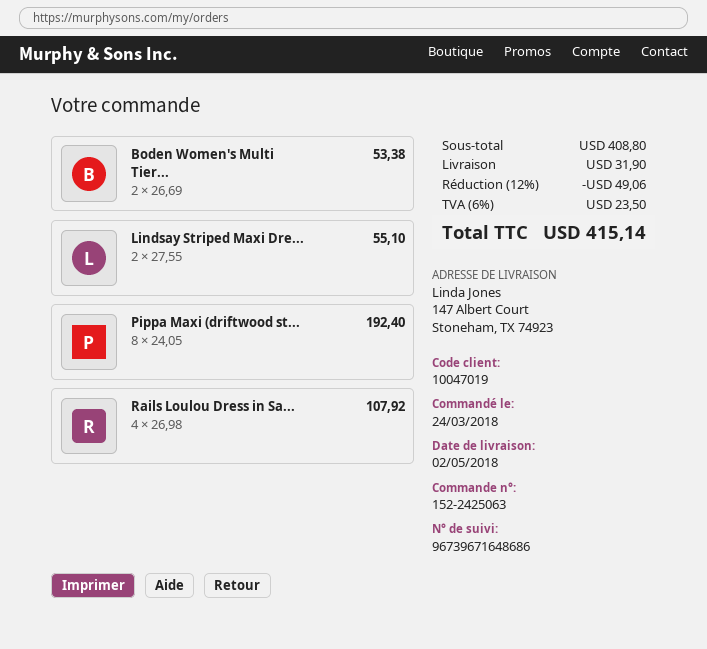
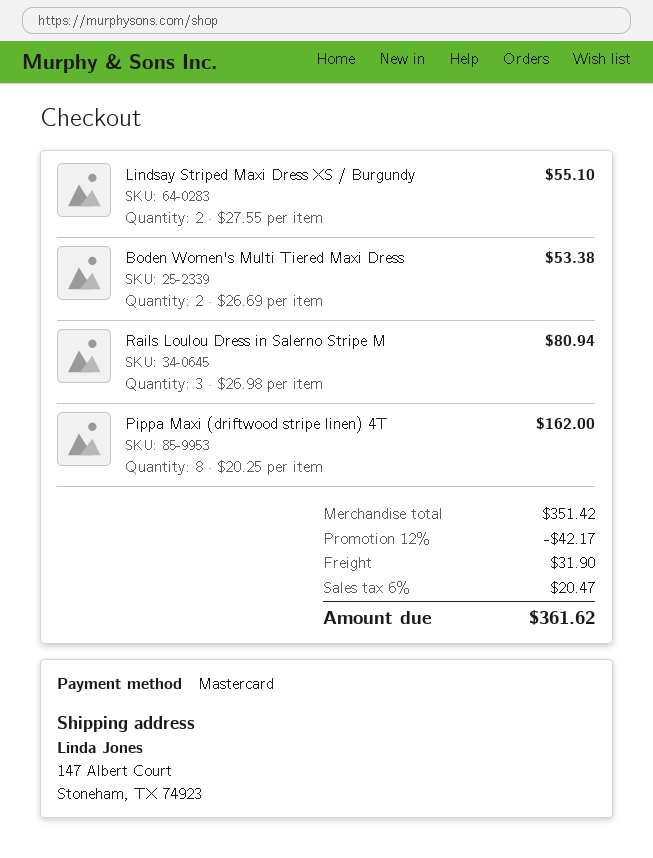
Pippa Maxi (driftwood st...: 8 x 24.05 = 192.40 -> 8 x 20.25 = 162.00
Rails Loulou Dress in Sa...: 4 x 26.98 = 107.92 -> 3 x 26.98 = 80.94
subtotal: 408.80 -> 351.42
discount: 12% = 49.06 -> 12% = 42.17
tax: 6% = 23.50 -> 6% = 20.47
total: 415.14 -> 361.62

